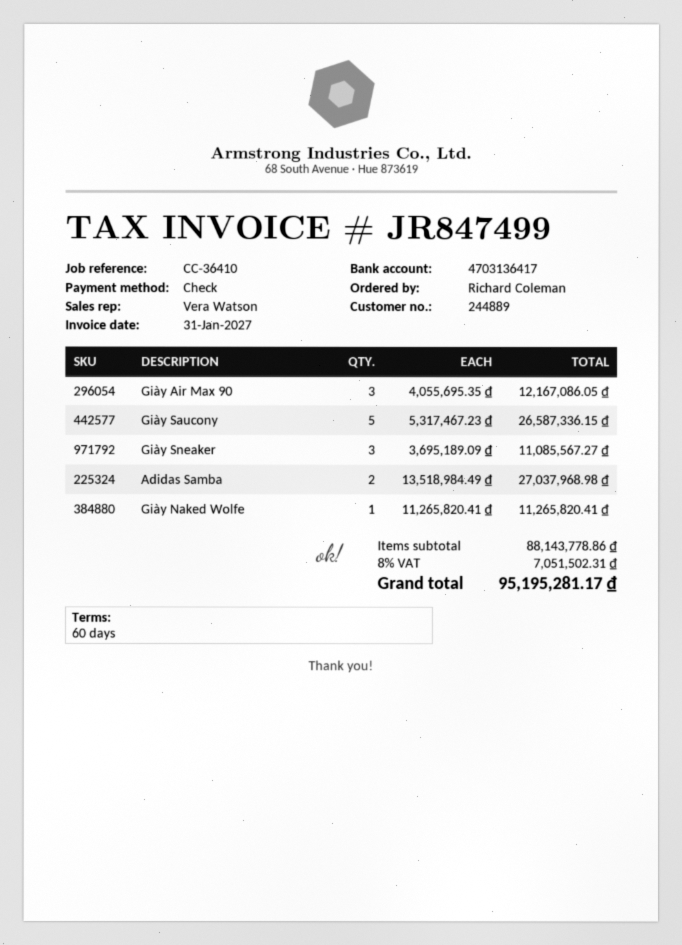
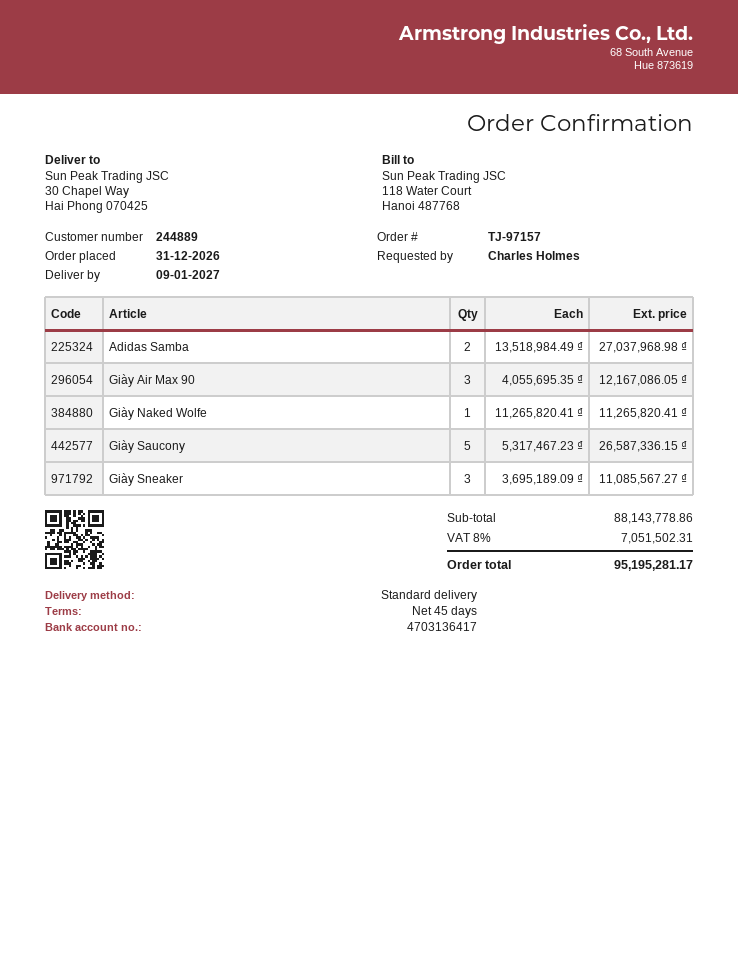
payment terms: 60 days -> 45 days
ordered by: Richard Coleman -> Charles Holmes

